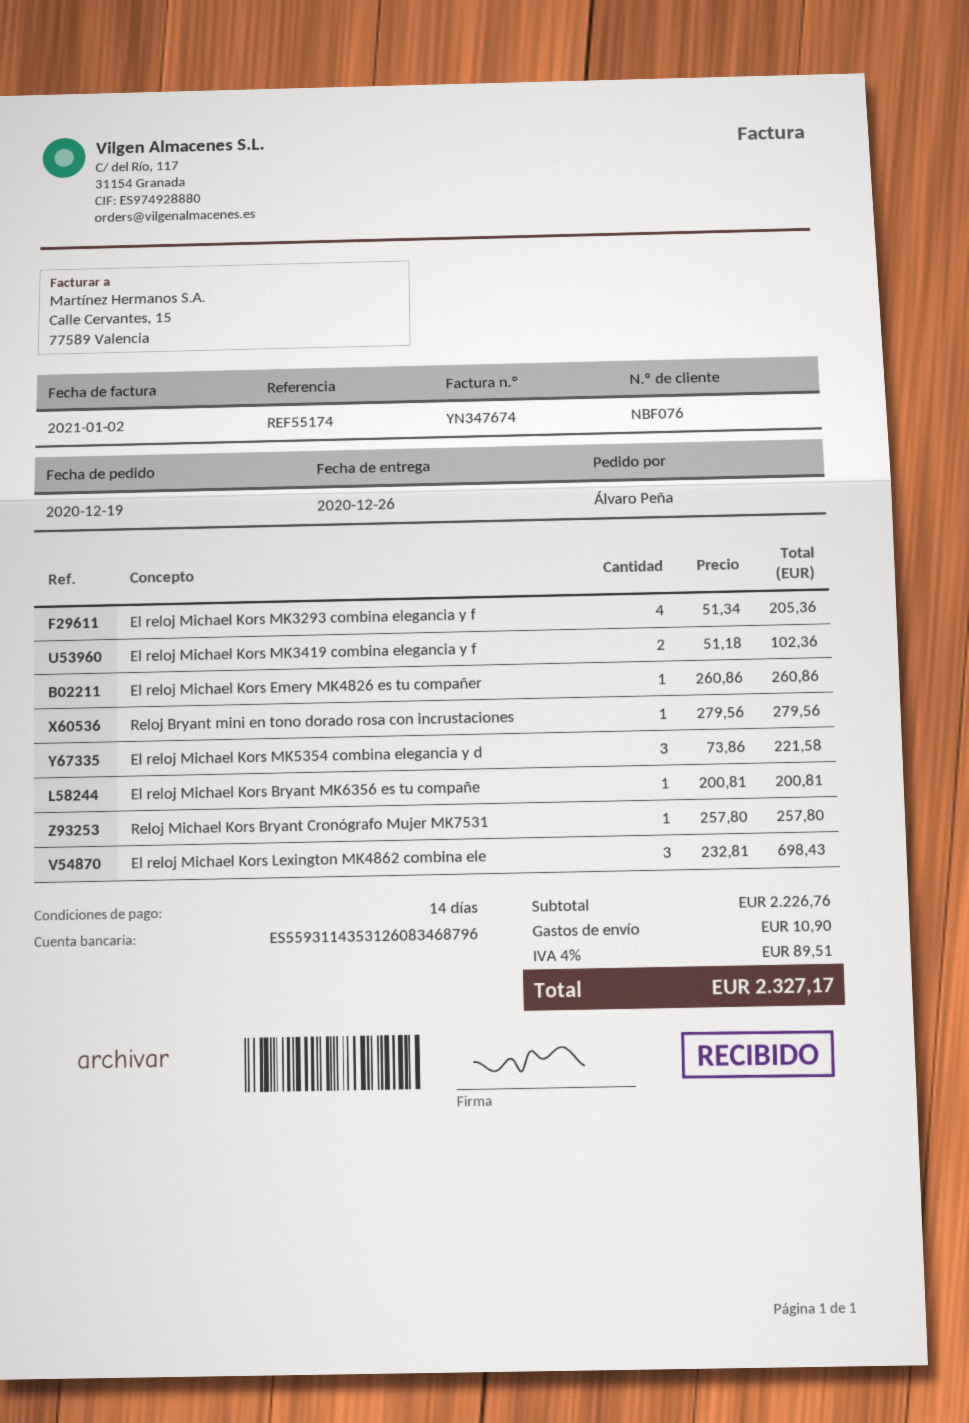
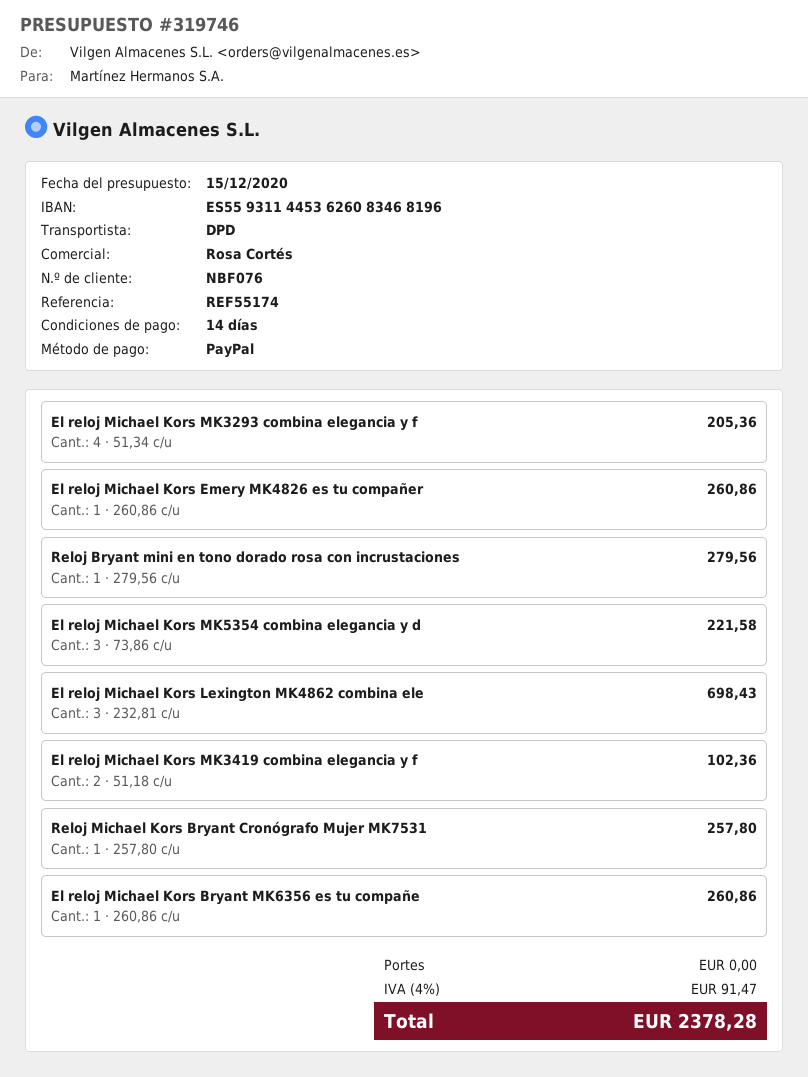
bank account: ES5593114353126083468796 -> ES5593114453626083468196
El reloj Michael Kors Bryant MK6356 es tu compañe: 1 x 200.81 = 200.81 -> 1 x 260.86 = 260.86
shipping: 10.90 -> 0.00
tax: 4% = 89.51 -> 4% = 91.47
total: 2327.17 -> 2378.28

